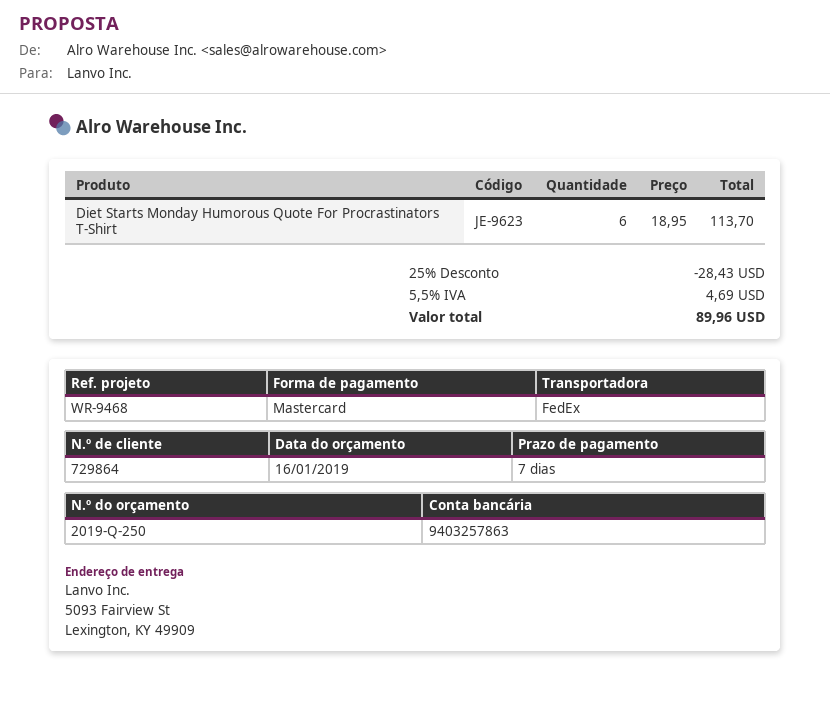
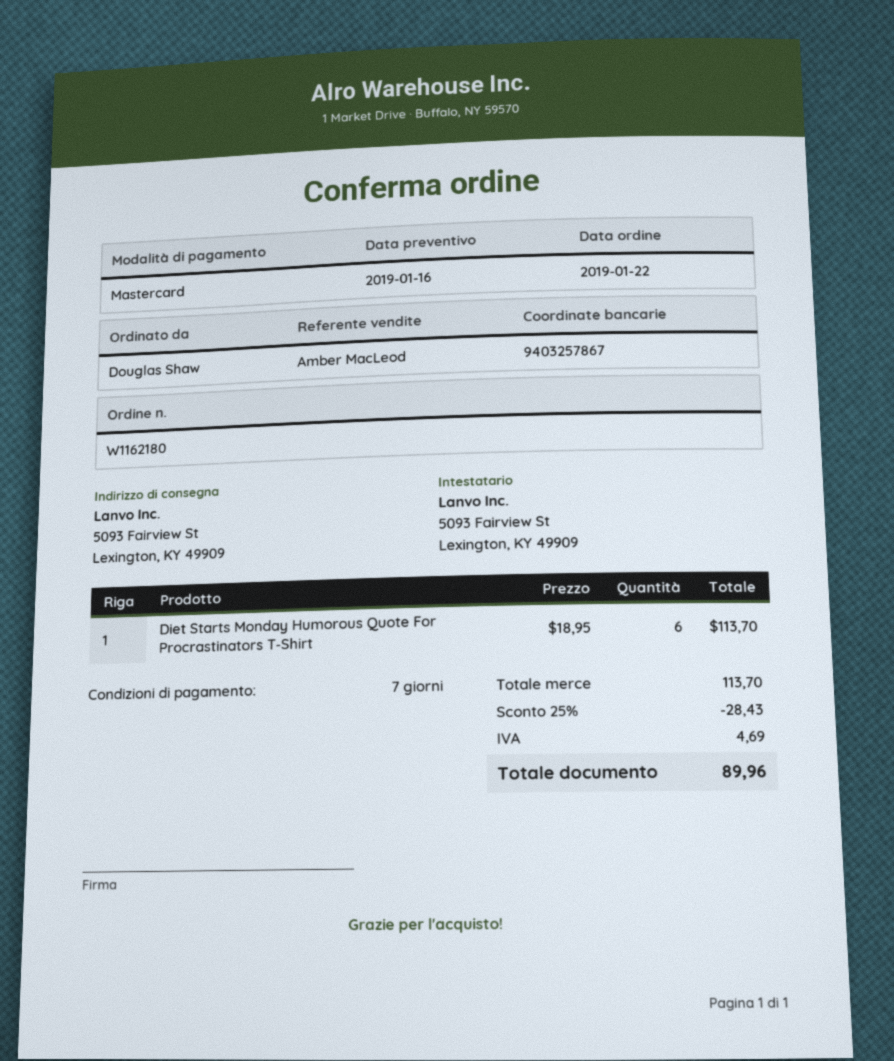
bank account: 9403257863 -> 9403257867

